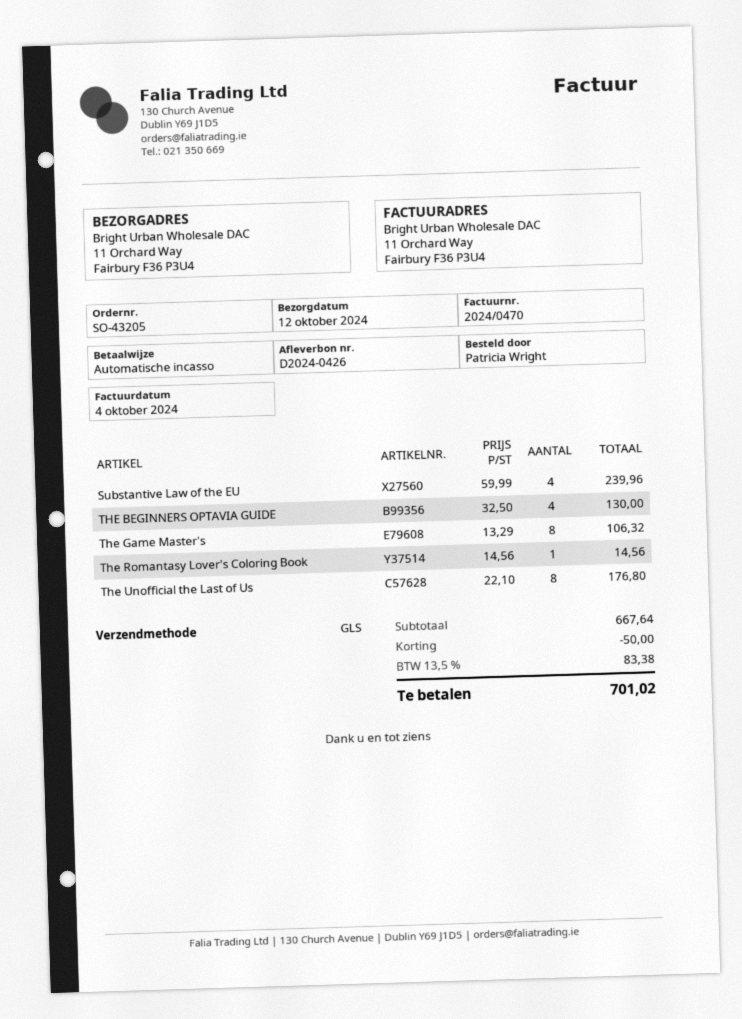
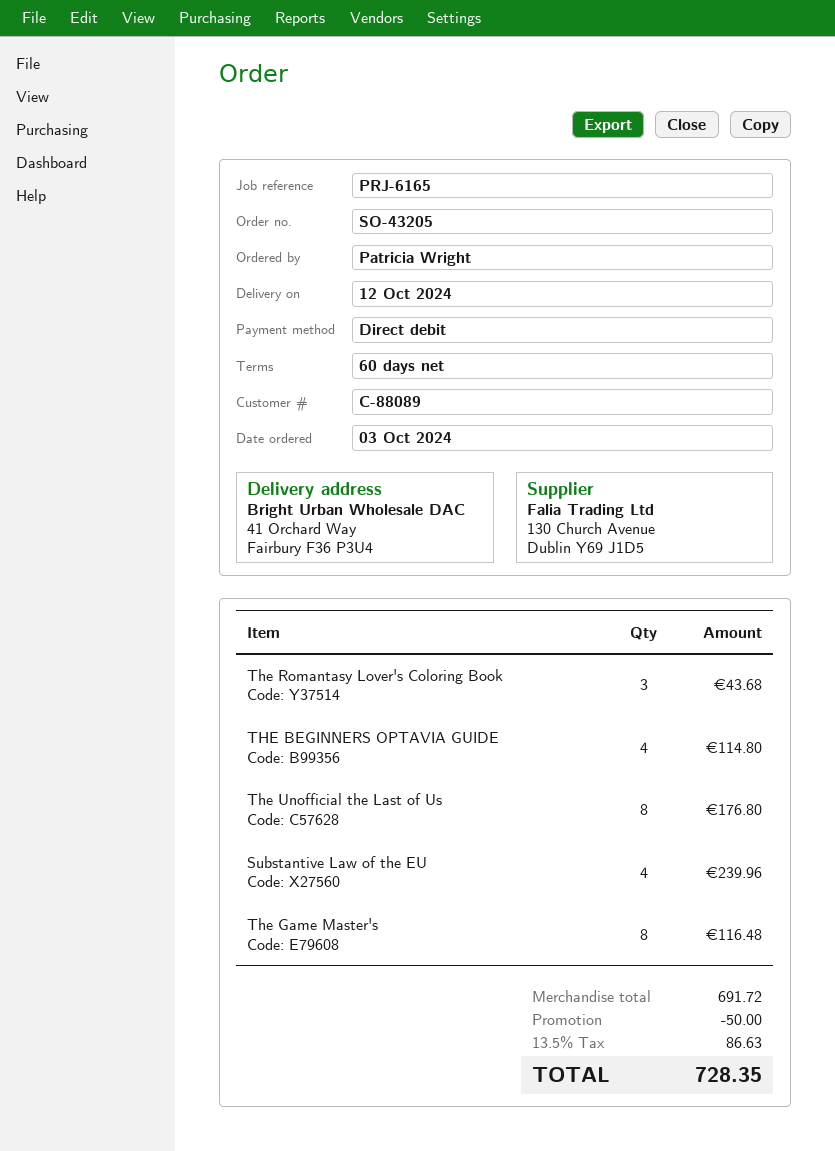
ship to: 11 Orchard Way, Fairbury F36 P3U4 -> 41 Orchard Way, Fairbury F36 P3U4
THE BEGINNERS OPTAVIA GUIDE: 4 for 130.00 -> 4 for 114.80
The Game Master's: 8 for 106.32 -> 8 for 116.48
The Romantasy Lover's Coloring Book: 1 for 14.56 -> 3 for 43.68
subtotal: 667.64 -> 691.72
tax: 13.5% = 83.38 -> 13.5% = 86.63
total: 701.02 -> 728.35

